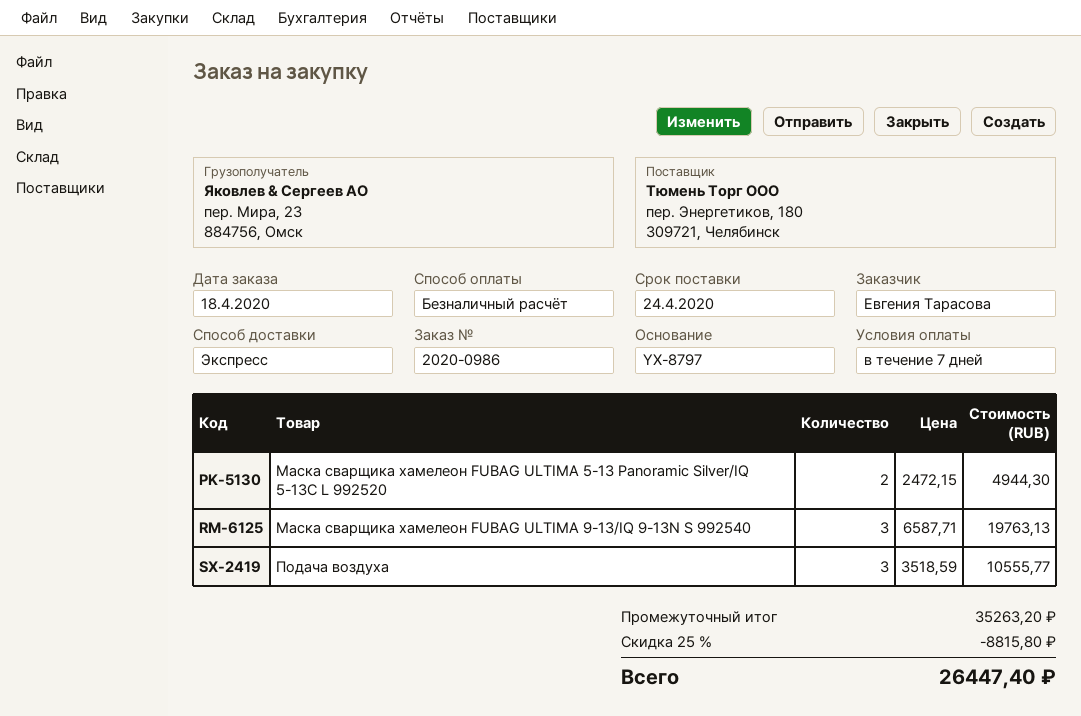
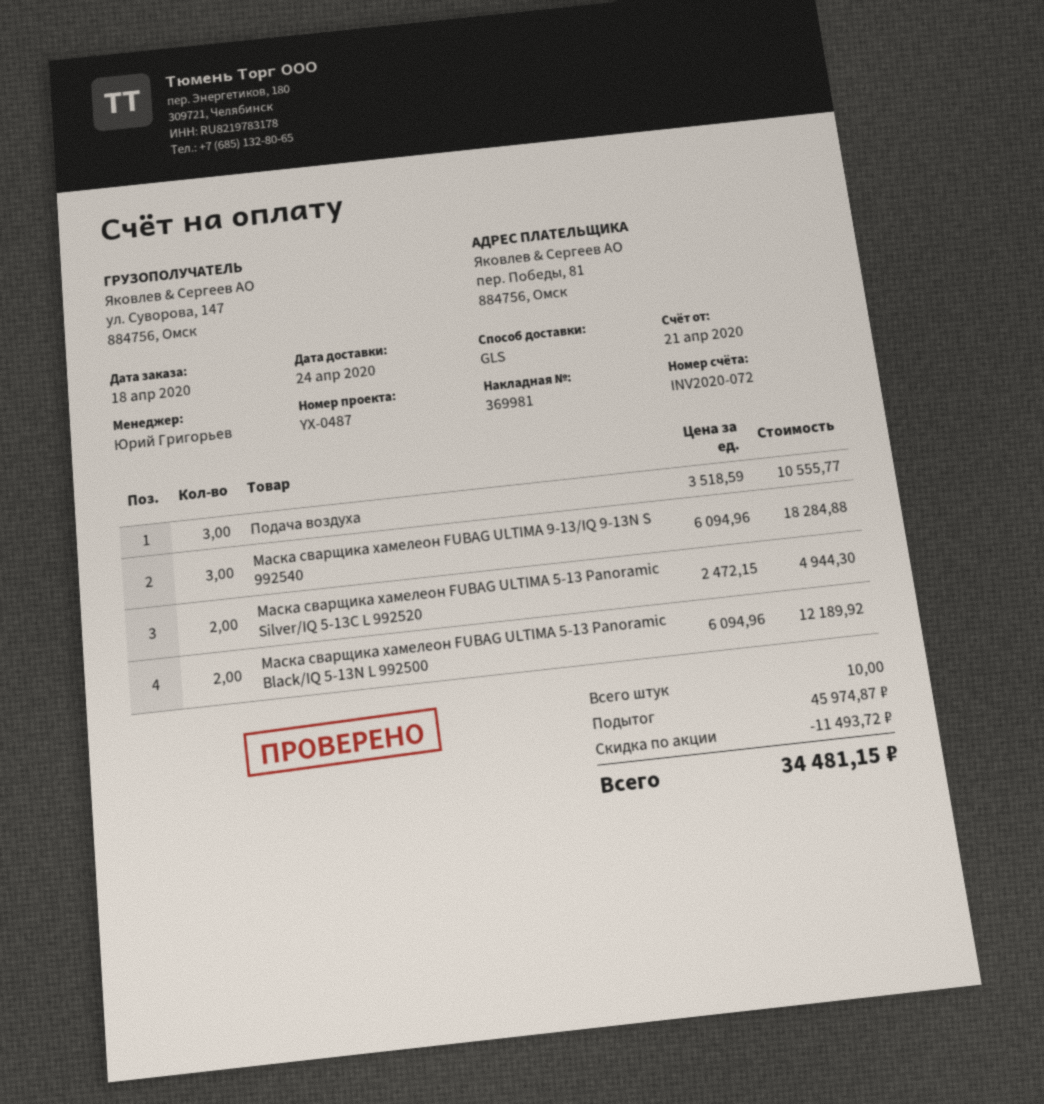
reference: YX-8797 -> YX-0487
shipping method: express -> GLS
ship to: пер. Мира, 23, 884756, Омск -> ул. Суворова, 147, 884756, Омск
Маска сварщика хамелеон FUBAG ULTIMA 9-13/IQ 9-13N S 992540: 3 x 6587.71 = 19763.13 -> 3 x 6094.96 = 18284.88
Маска сварщика хамелеон FUBAG ULTIMA 5-13 Panoramic Black/IQ 5-13N L 992500: none -> 2 x 6094.96 = 12189.92
subtotal: 35263.20 -> 45974.87
discount: 8815.80 -> 11493.72
total: 26447.40 -> 34481.15

